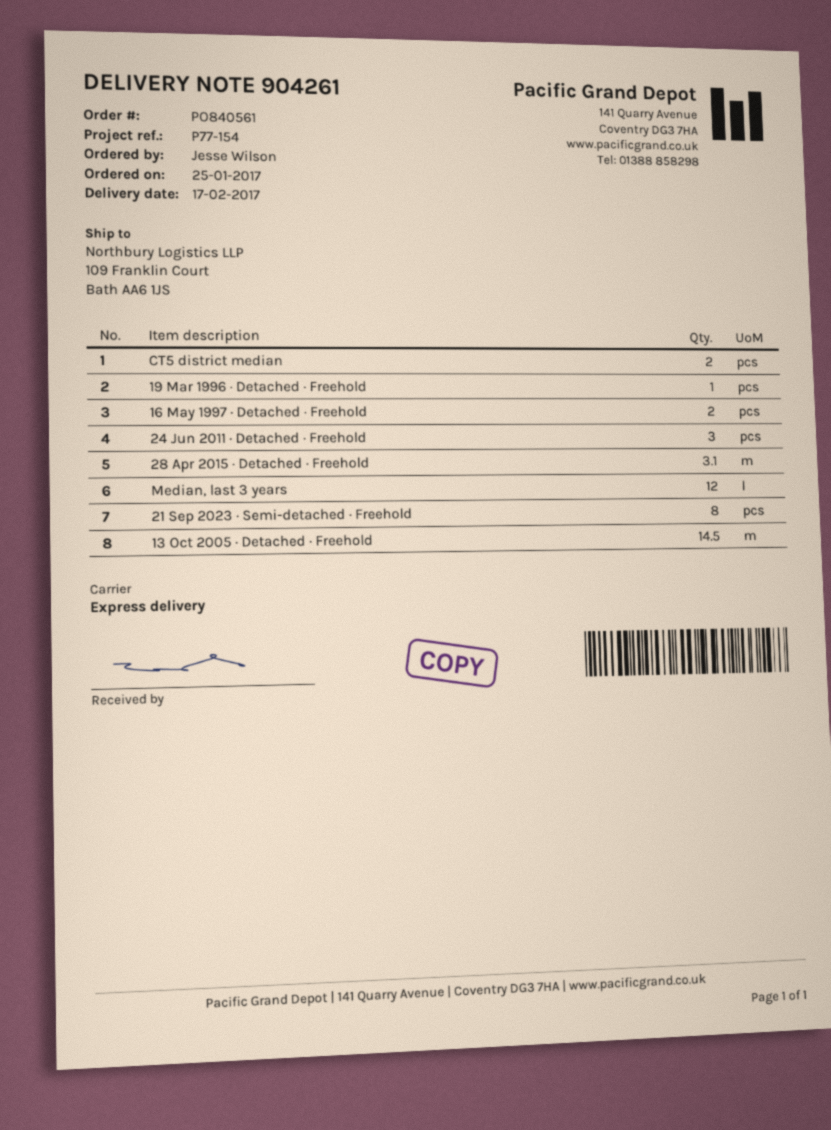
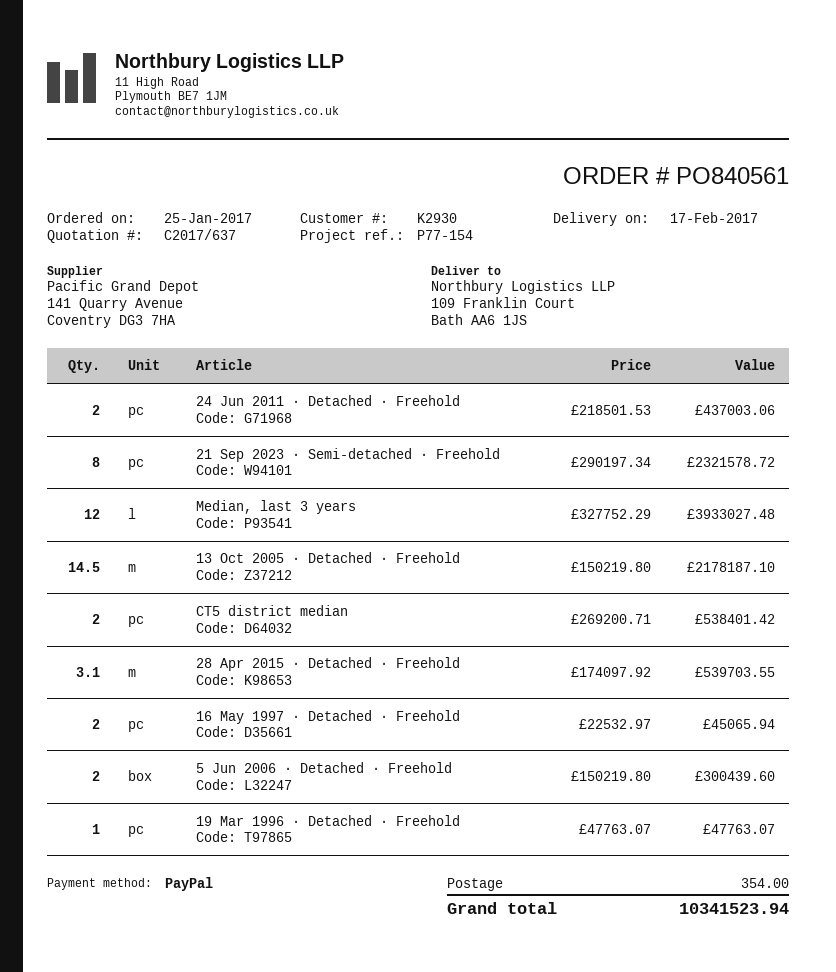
24 Jun 2011 · Detached · Freehold: 3 -> 2
5 Jun 2006 · Detached · Freehold: none -> 2

